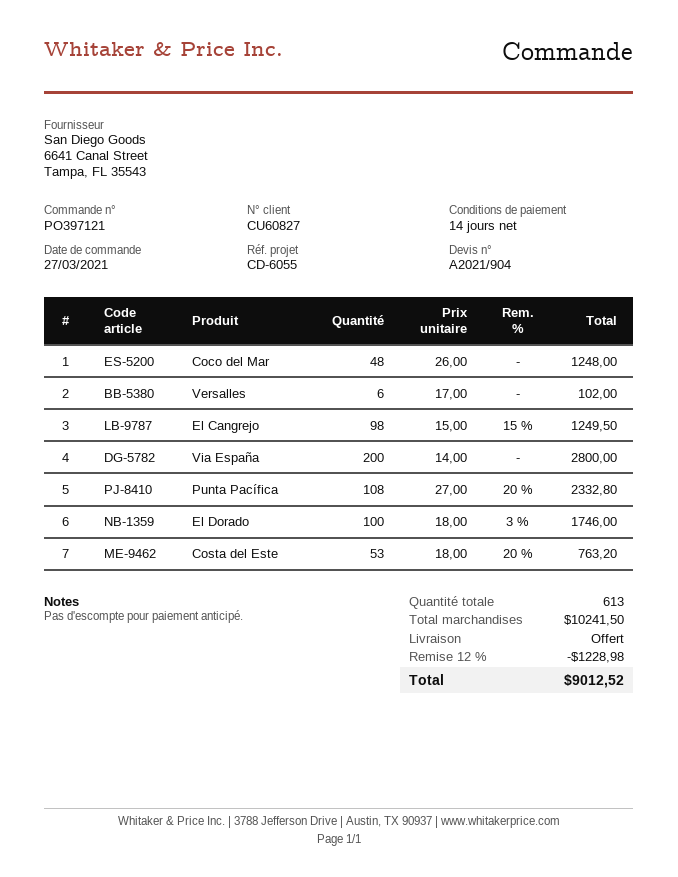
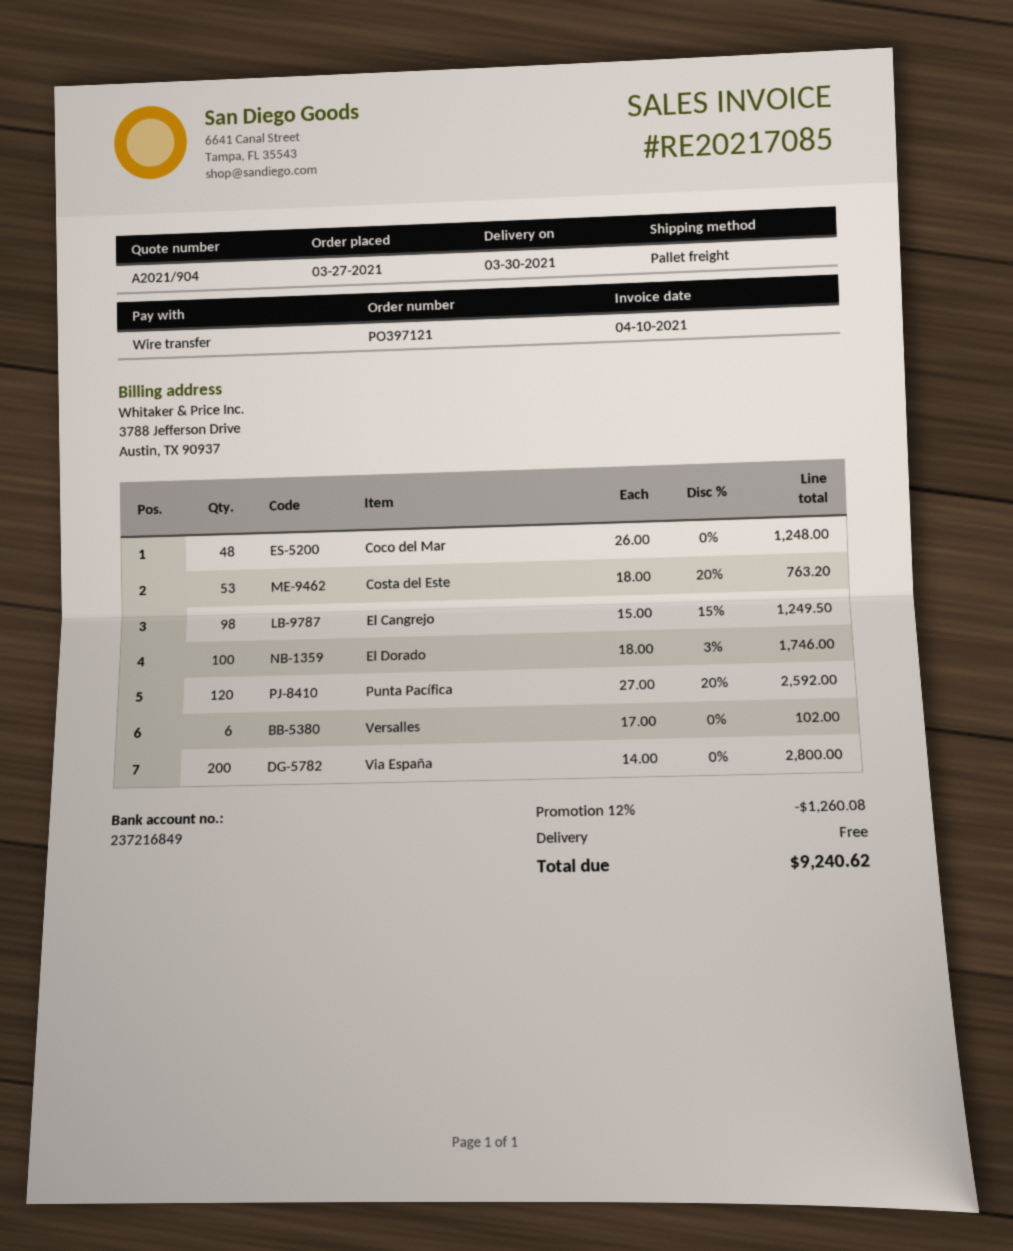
Punta Pacífica: 108 x 27.00 - 20% = 2332.80 -> 120 x 27.00 - 20% = 2592.00
discount: 12% = 1228.98 -> 12% = 1260.08
total: 9012.52 -> 9240.62

